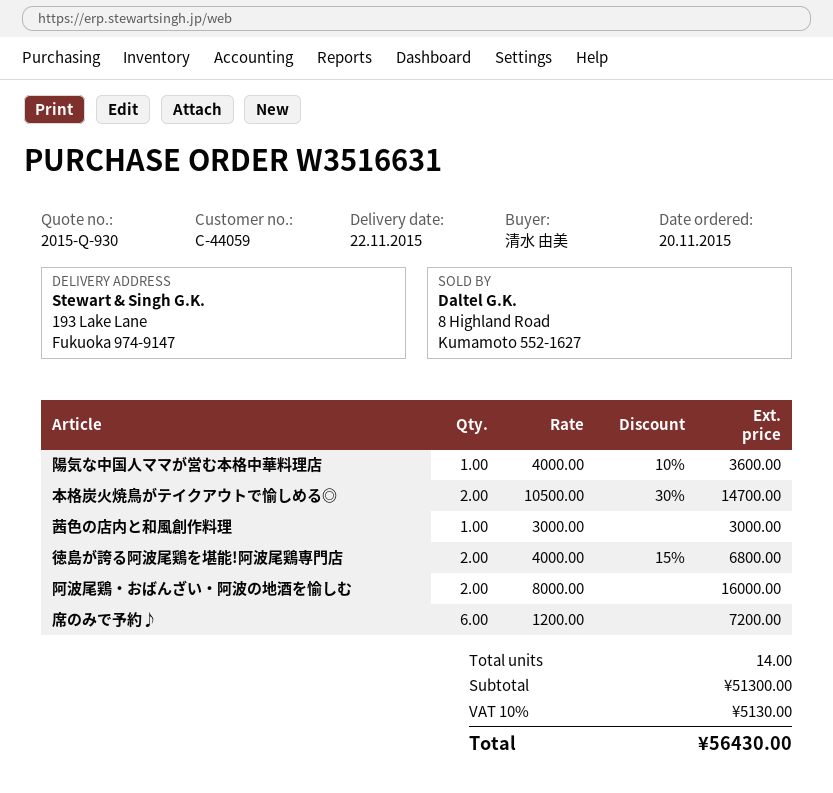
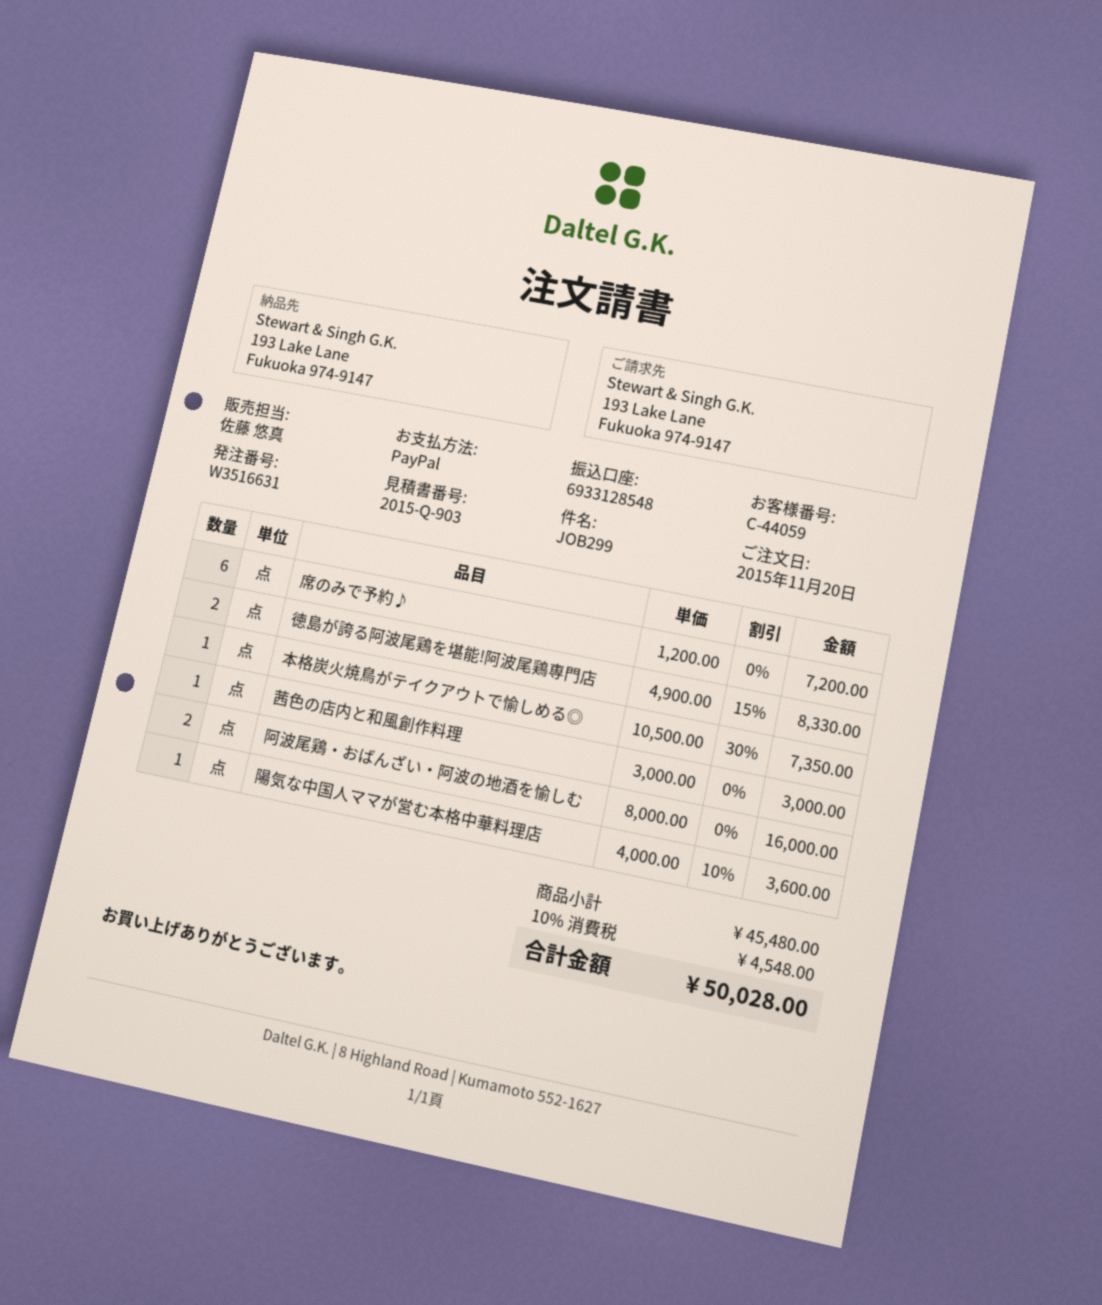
quote number: 2015-Q-930 -> 2015-Q-903
本格炭火焼鳥がテイクアウトで愉しめる◎: 2 x 10500.00 - 30% = 14700.00 -> 1 x 10500.00 - 30% = 7350.00
徳島が誇る阿波尾鶏を堪能!阿波尾鶏専門店: 2 x 4000.00 - 15% = 6800.00 -> 2 x 4900.00 - 15% = 8330.00
subtotal: 51300.00 -> 45480.00
tax: 10% = 5130.00 -> 10% = 4548.00
total: 56430.00 -> 50028.00

